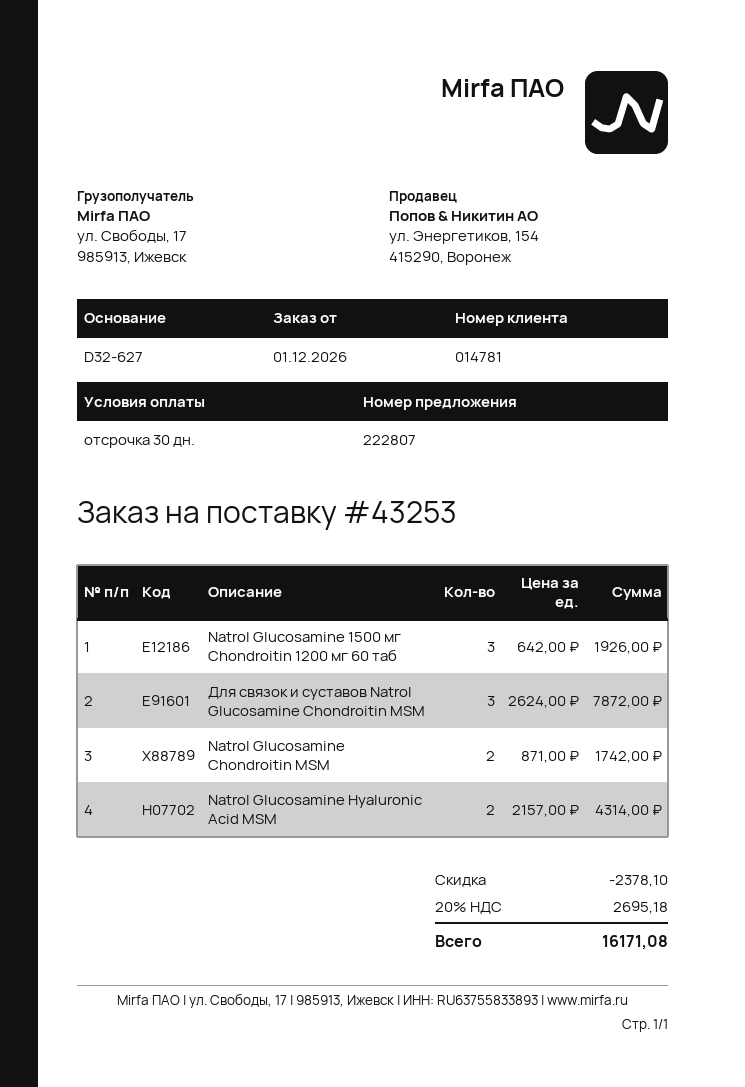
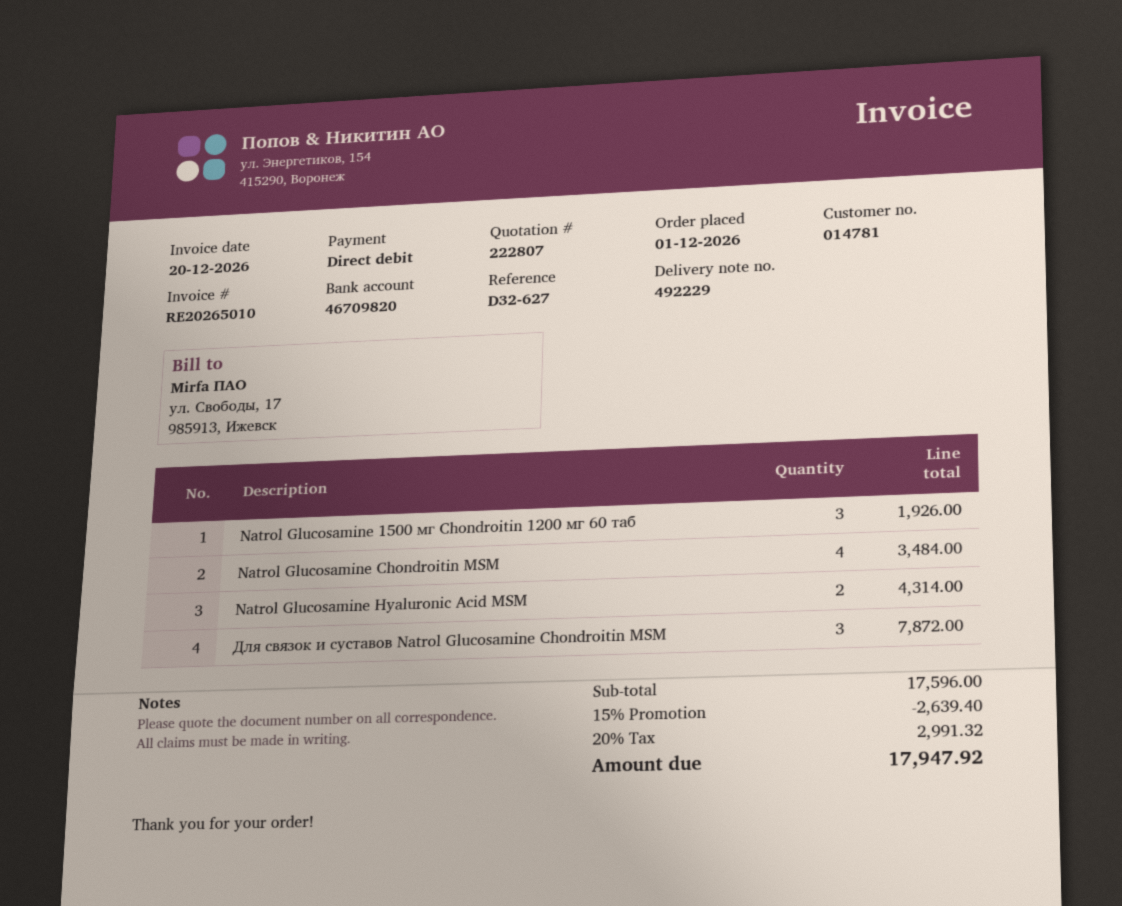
Natrol Glucosamine Chondroitin MSM: 2 for 1742.00 -> 4 for 3484.00
discount: 2378.10 -> 2639.40
tax: 20% = 2695.18 -> 20% = 2991.32
total: 16171.08 -> 17947.92

